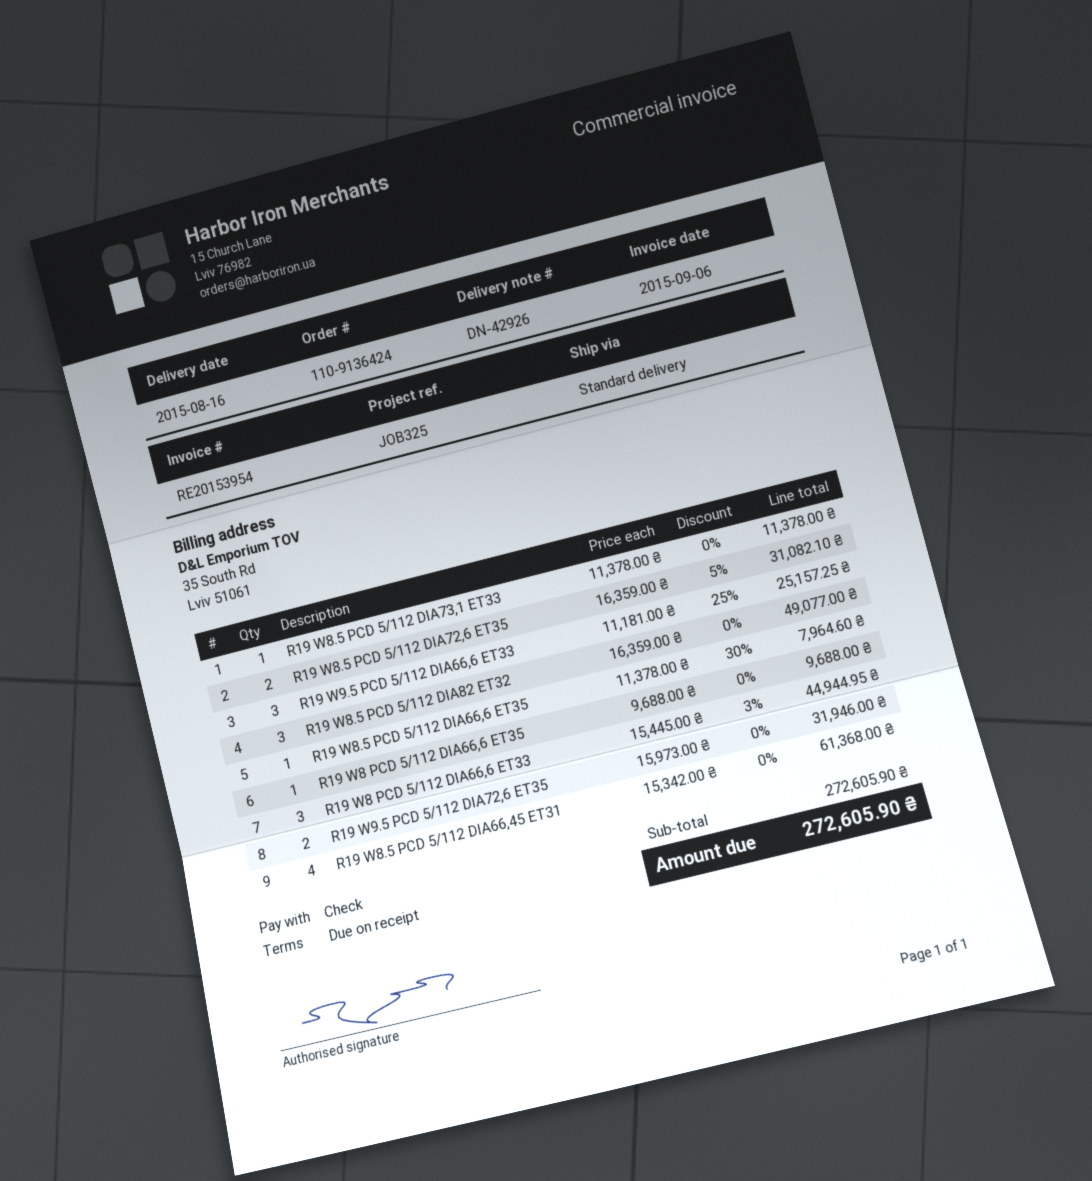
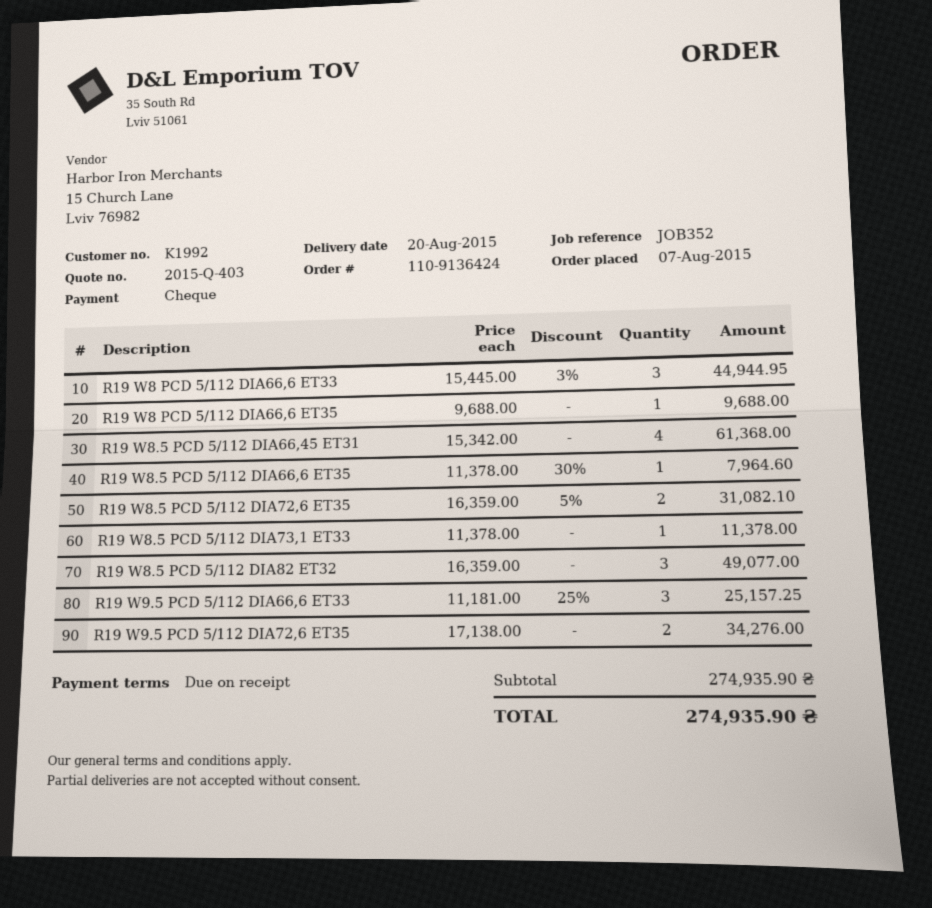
delivery date: 2015-08-16 -> 2015-08-20
reference: JOB325 -> JOB352
R19 W9.5 PCD 5/112 DIA72,6 ET35: 2 x 15973.00 = 31946.00 -> 2 x 17138.00 = 34276.00
subtotal: 272605.90 -> 274935.90
total: 272605.90 -> 274935.90

